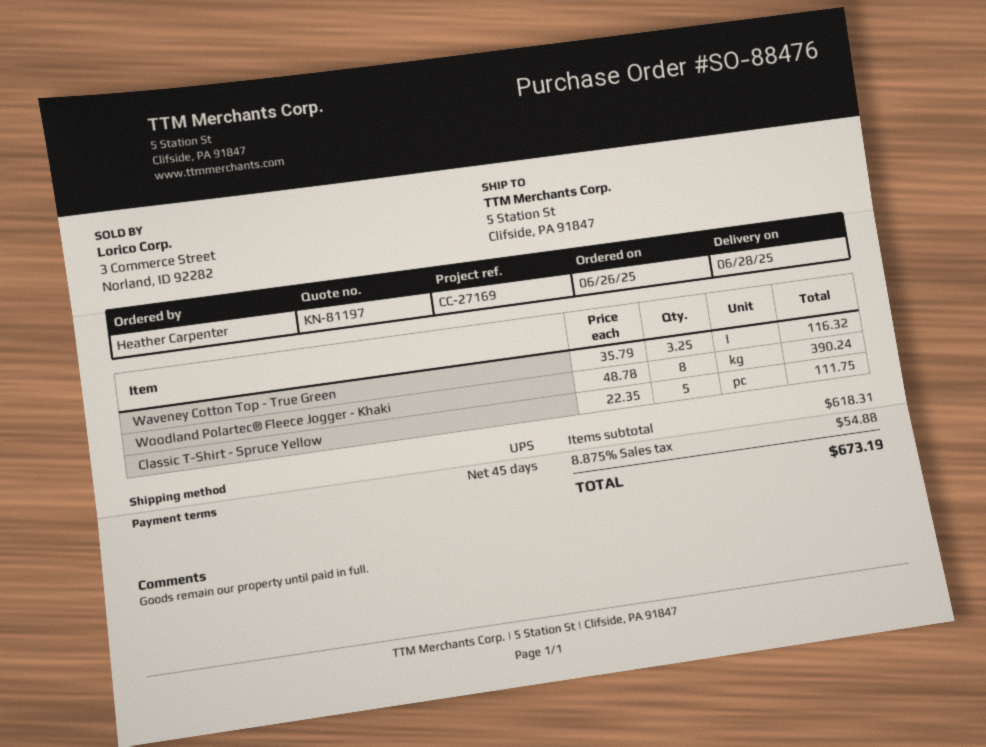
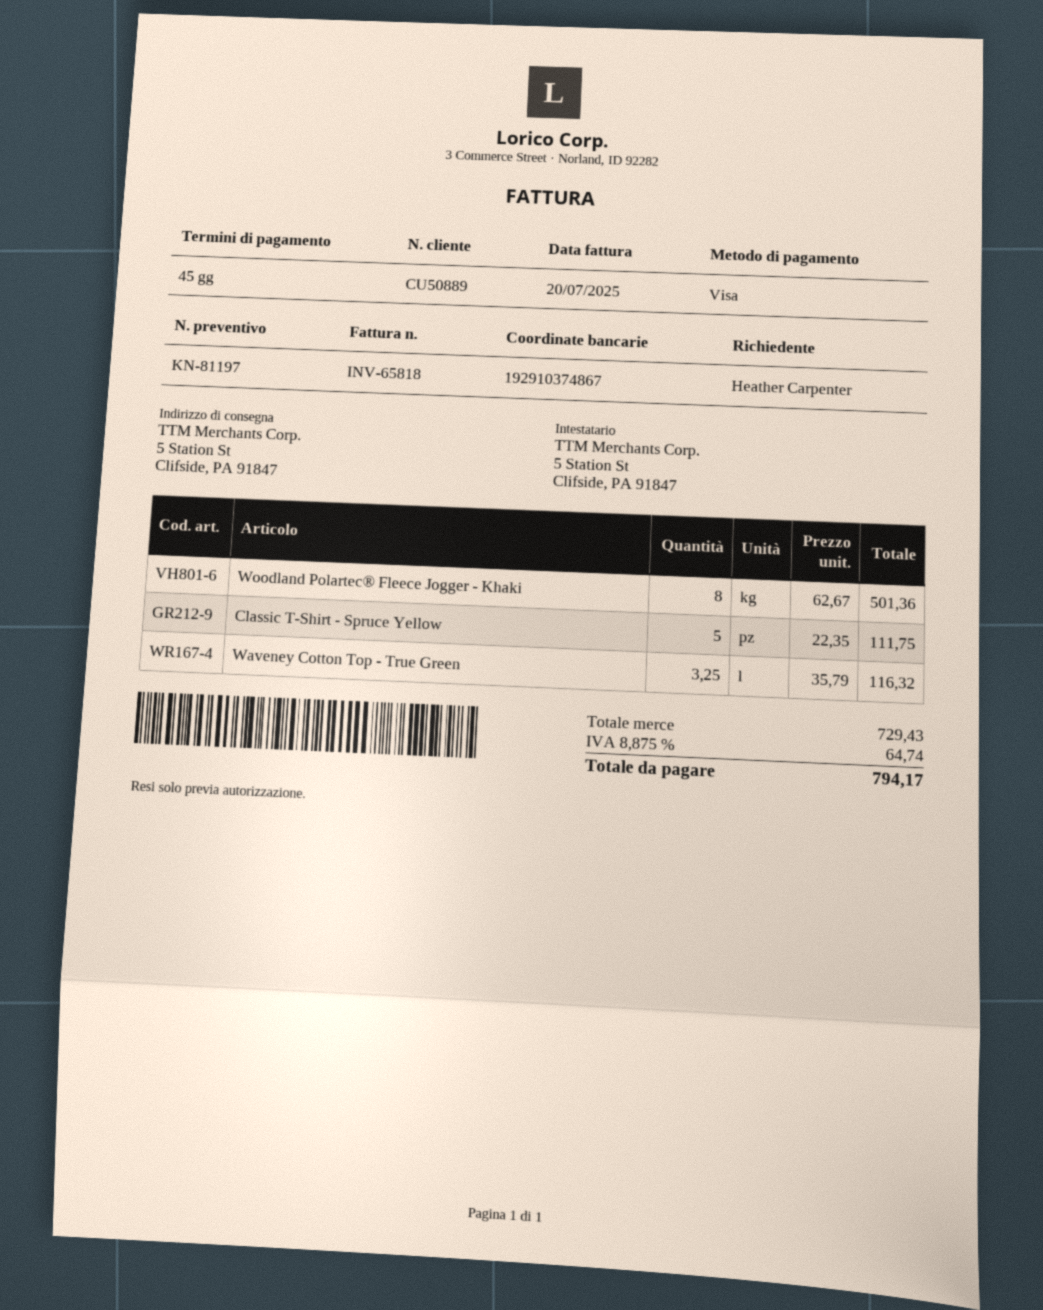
Woodland Polartec® Fleece Jogger - Khaki: 8 x 48.78 = 390.24 -> 8 x 62.67 = 501.36
subtotal: 618.31 -> 729.43
tax: 8.875% = 54.88 -> 8.875% = 64.74
total: 673.19 -> 794.17

